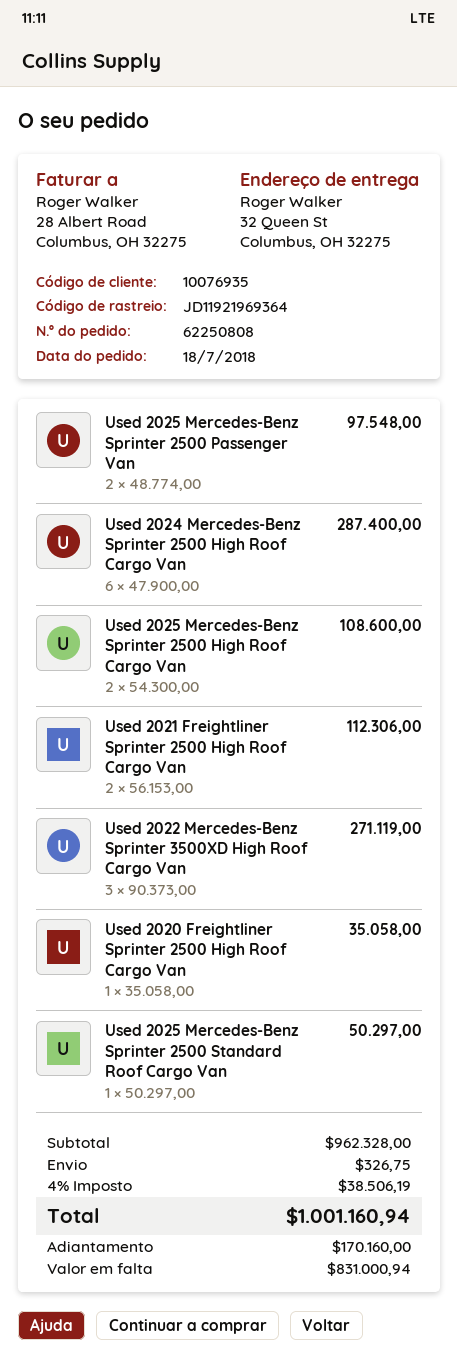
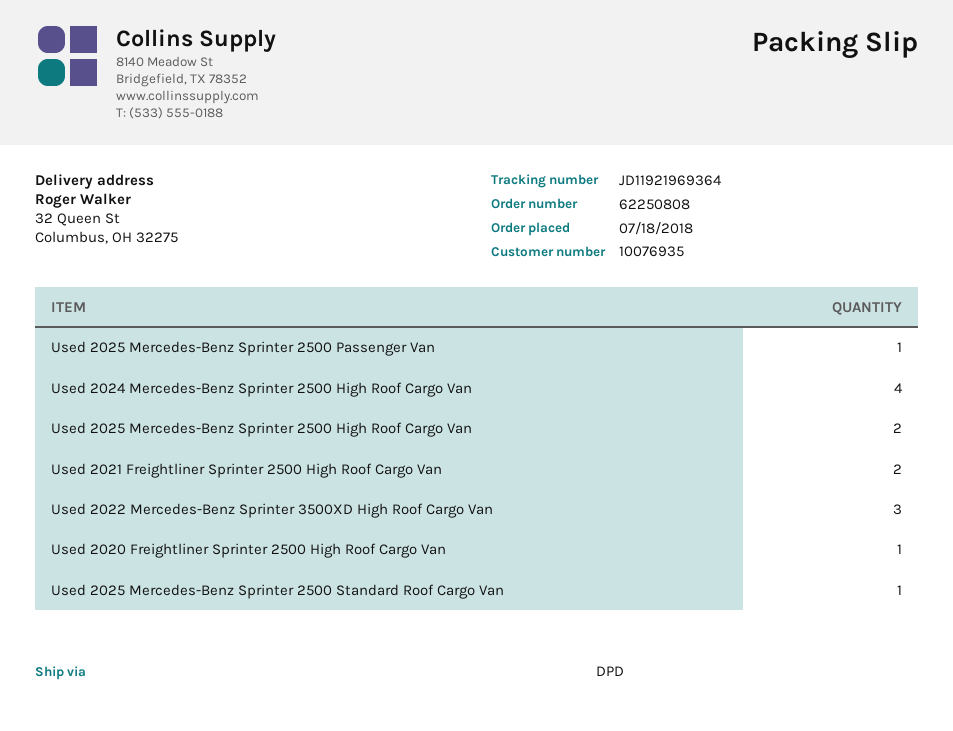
Used 2025 Mercedes-Benz Sprinter 2500 Passenger Van: 2 -> 1
Used 2024 Mercedes-Benz Sprinter 2500 High Roof Cargo Van: 6 -> 4

